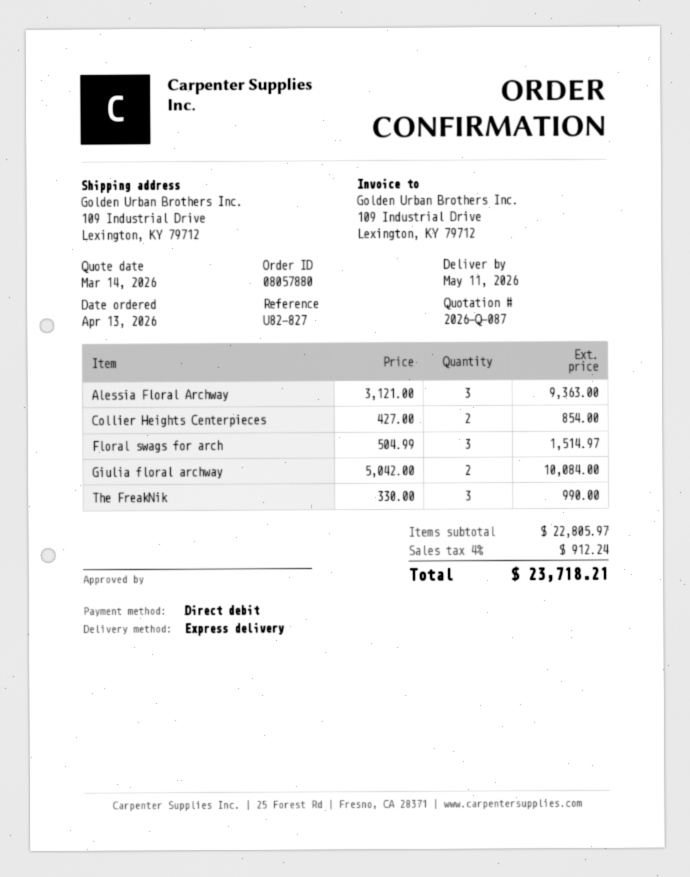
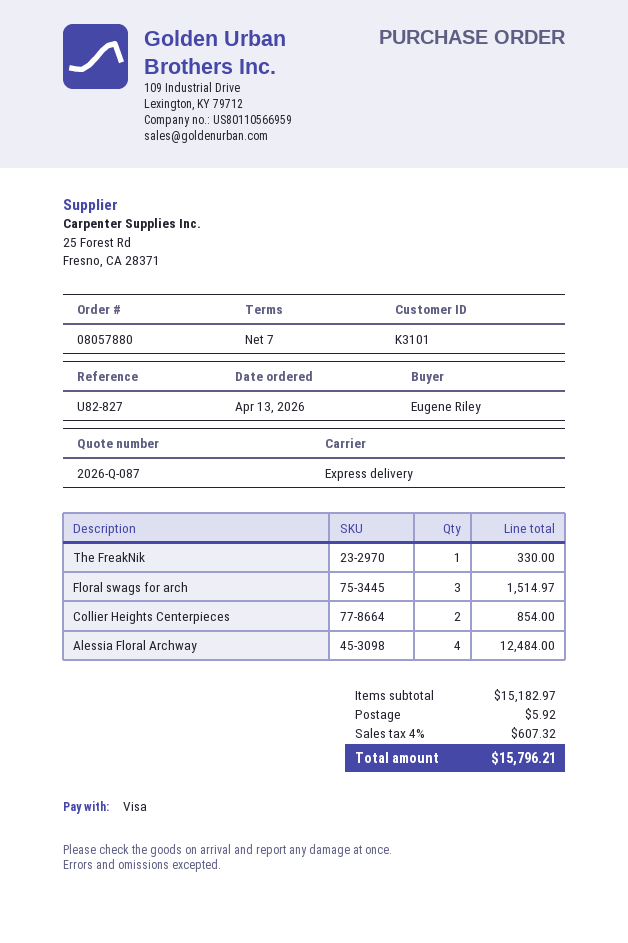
payment method: direct debit -> Visa
Alessia Floral Archway: 3 for 9363.00 -> 4 for 12484.00
Giulia floral archway: 2 for 10084.00 -> none
The FreakNik: 3 for 990.00 -> 1 for 330.00
subtotal: 22805.97 -> 15182.97
shipping: none -> 5.92
tax: 4% = 912.24 -> 4% = 607.32
total: 23718.21 -> 15796.21

